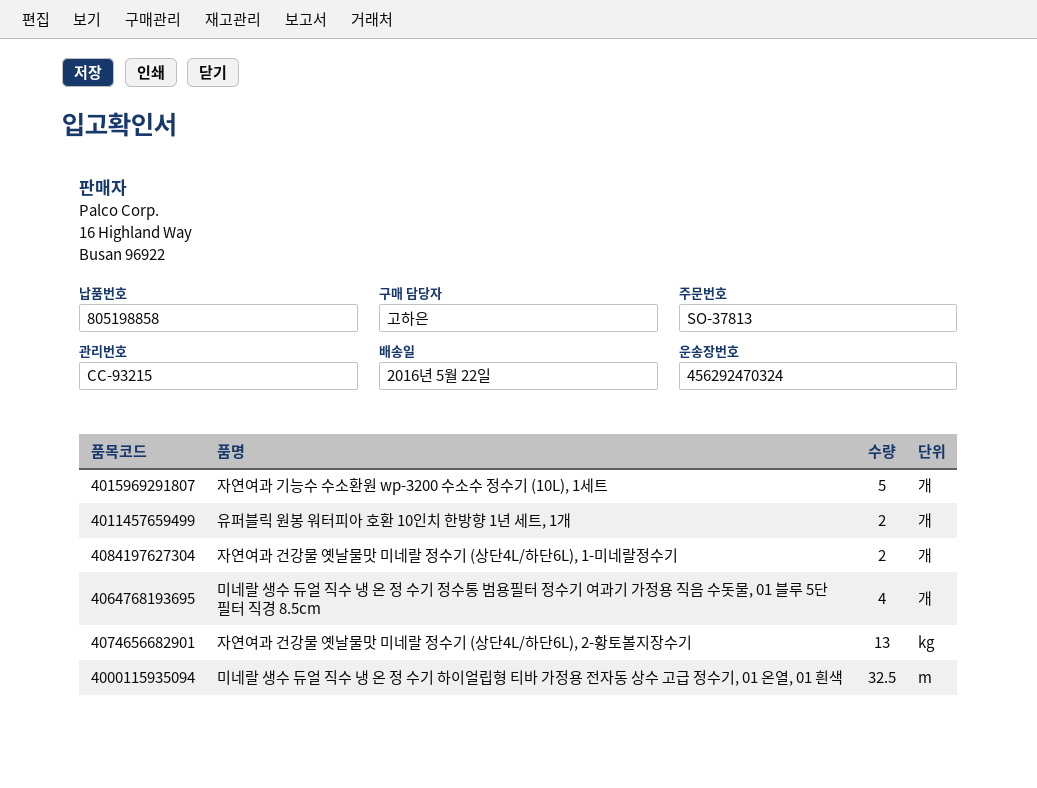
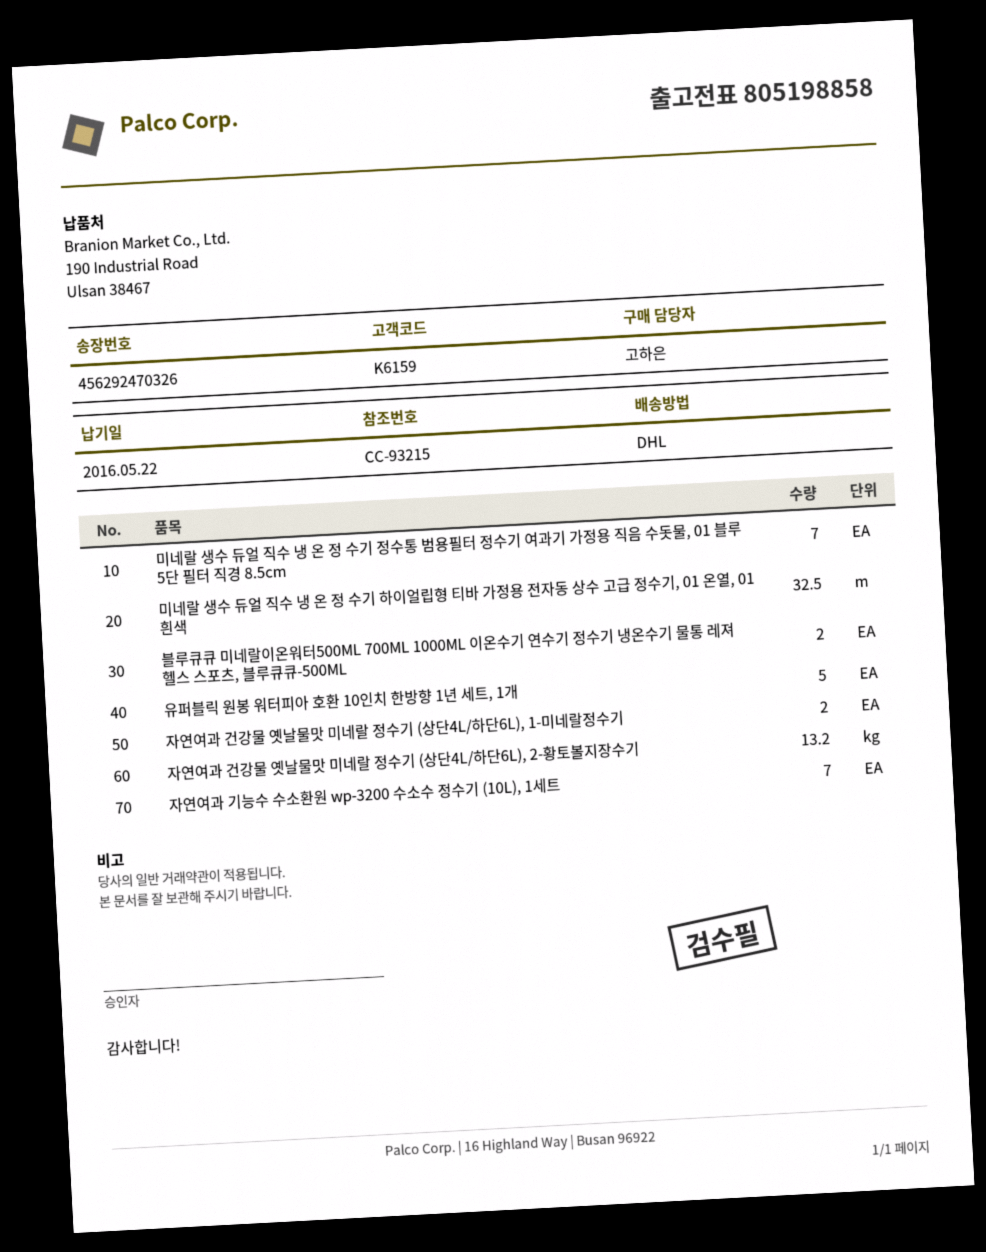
tracking number: 456292470324 -> 456292470326
자연여과 기능수 수소환원 wp-3200 수소수 정수기 (10L), 1세트: 5 -> 7
유퍼블릭 원봉 워터피아 호환 10인치 한방향 1년 세트, 1개: 2 -> 5
미네랄 생수 듀얼 직수 냉 온 정 수기 정수통 범용필터 정수기 여과기 가정용 직음 수돗물, 01 블루 5단 필터 직경 8.5cm: 4 -> 7
자연여과 건강물 옛날물맛 미네랄 정수기 (상단4L/하단6L), 2-황토볼지장수기: 13 -> 13.2
블루큐큐 미네랄이온워터500ML 700ML 1000ML 이온수기 연수기 정수기 냉온수기 물통 레져 헬스 스포츠, 블루큐큐-500ML: none -> 2

